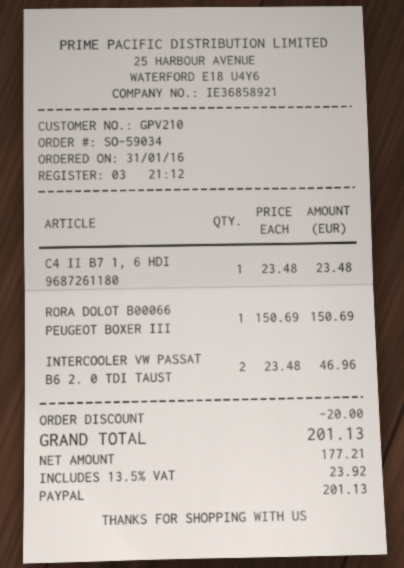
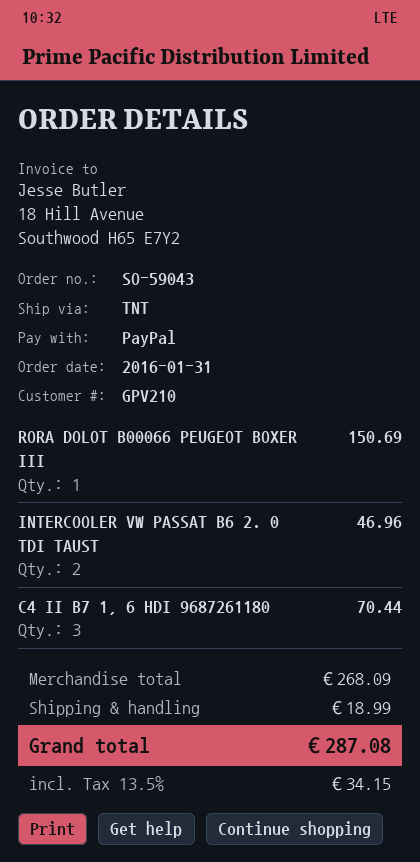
order number: SO-59034 -> SO-59043
C4 II B7 1, 6 HDI 9687261180: 1 for 23.48 -> 3 for 70.44
discount: 20.00 -> none
shipping: none -> 18.99
tax: 13.5% = 23.92 -> 13.5% = 34.15
total: 201.13 -> 287.08

